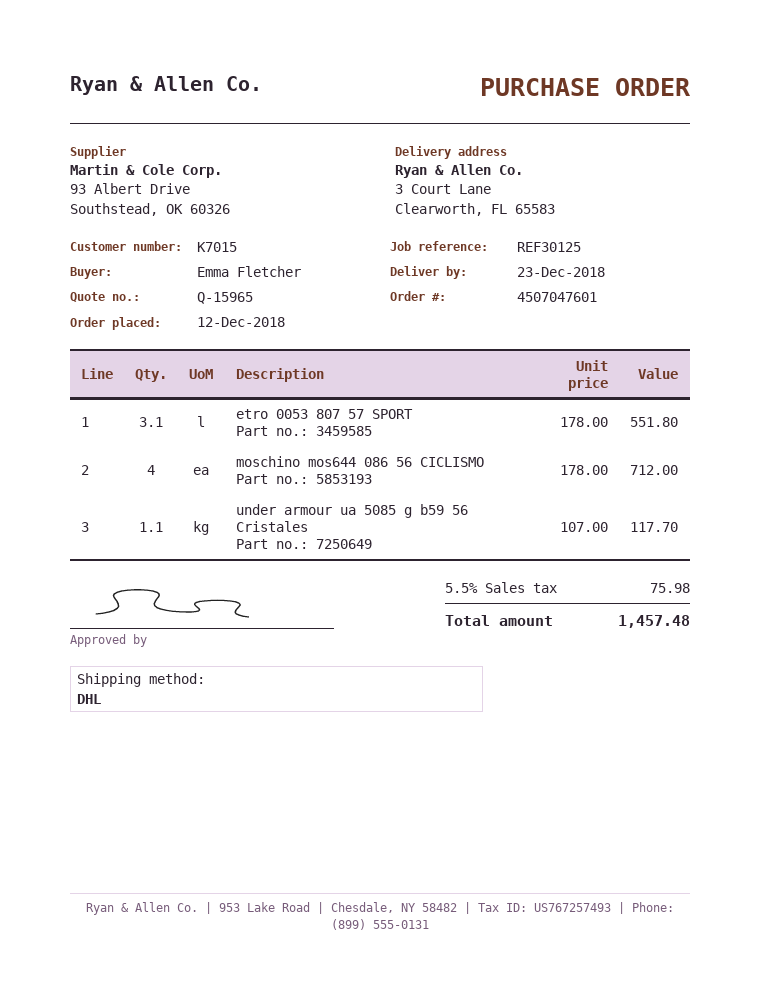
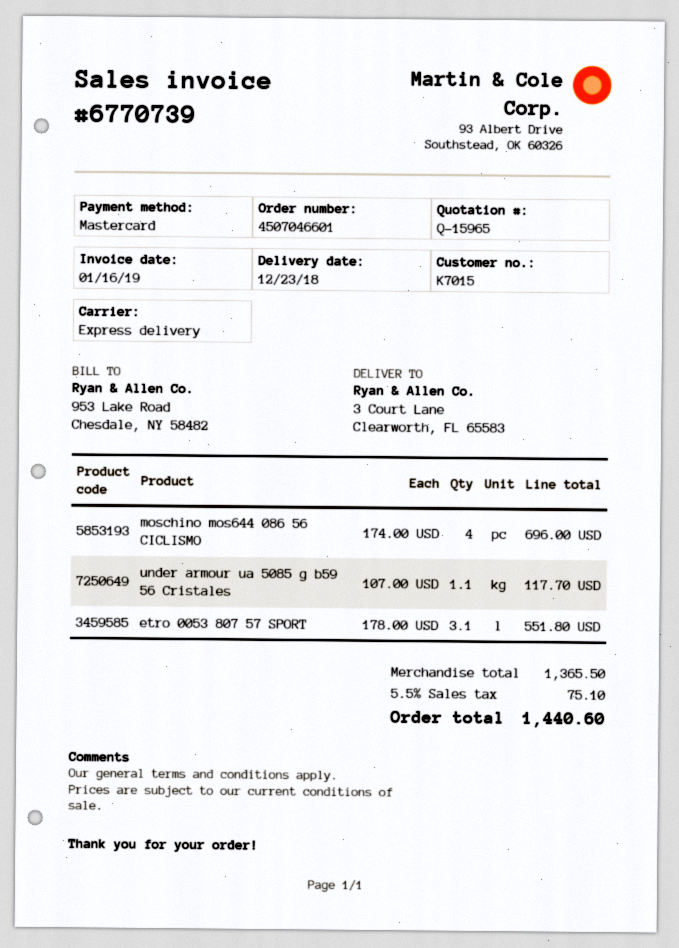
order number: 4507047601 -> 4507046601
shipping method: DHL -> express
moschino mos644 086 56 CICLISMO: 4 x 178.00 = 712.00 -> 4 x 174.00 = 696.00
tax: 5.5% = 75.98 -> 5.5% = 75.10
total: 1457.48 -> 1440.60

